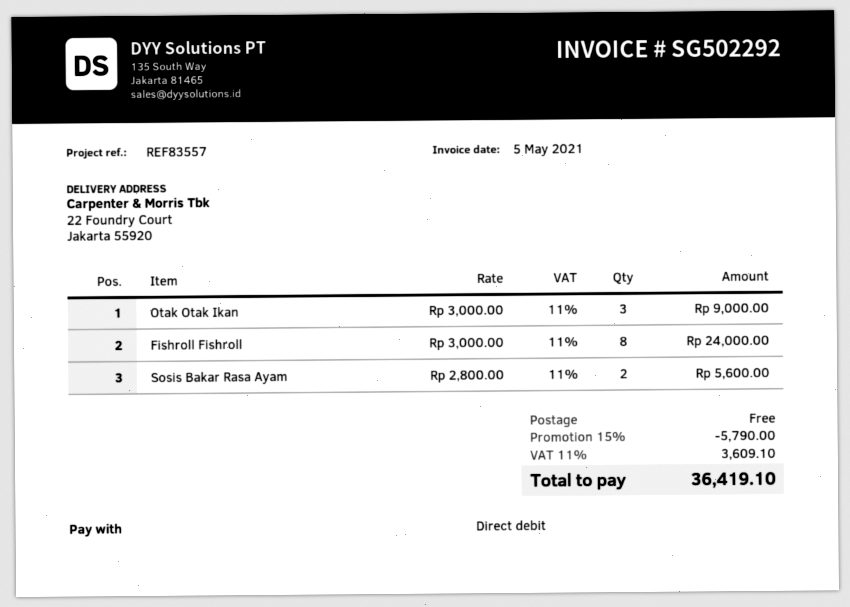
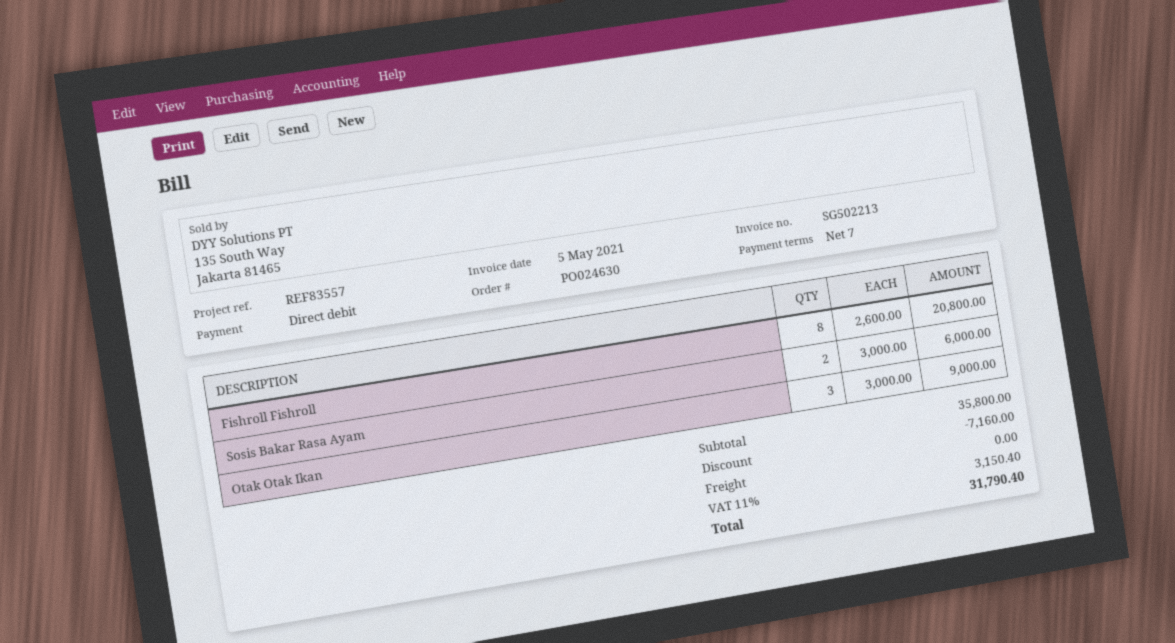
invoice number: SG502292 -> SG502213
Fishroll Fishroll: 8 x 3000.00 = 24000.00 -> 8 x 2600.00 = 20800.00
Sosis Bakar Rasa Ayam: 2 x 2800.00 = 5600.00 -> 2 x 3000.00 = 6000.00
discount: 5790.00 -> 7160.00
tax: 11% = 3609.10 -> 11% = 3150.40
total: 36419.10 -> 31790.40

